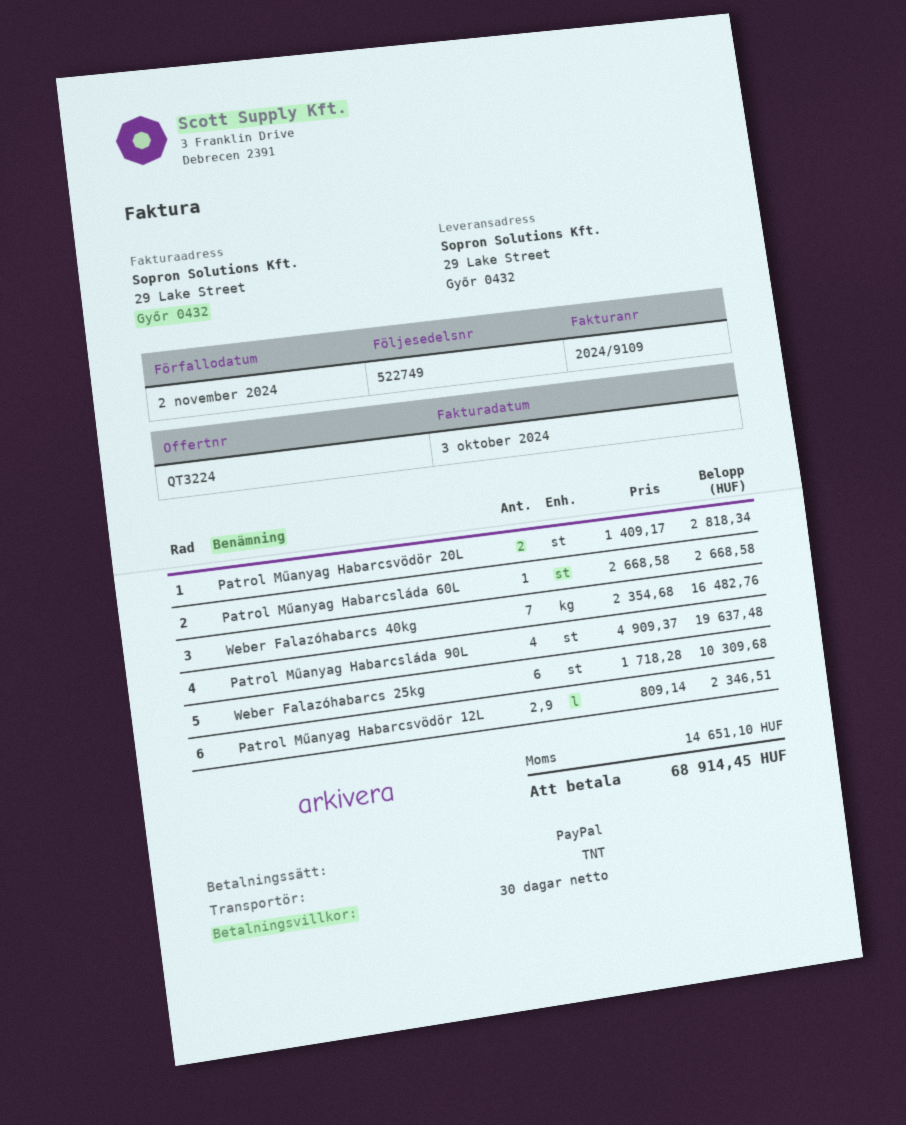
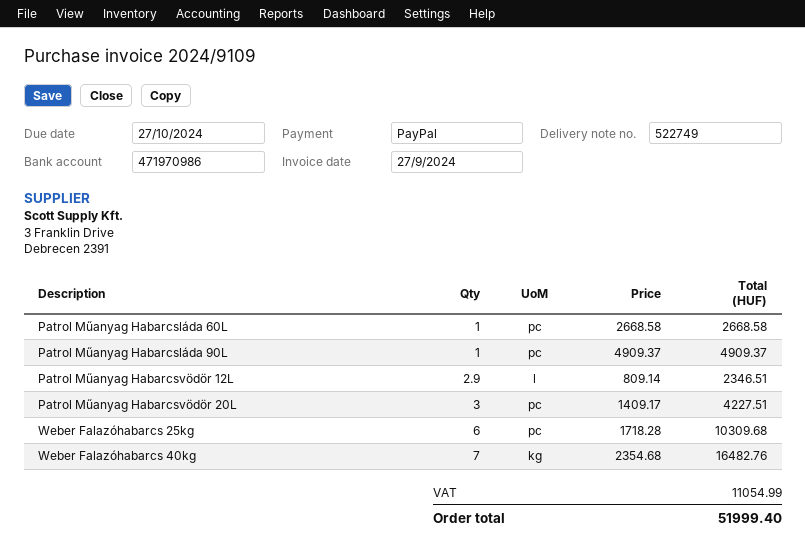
invoice date: 2024-10-03 -> 2024-09-27
due date: 2024-11-02 -> 2024-10-27
Patrol Műanyag Habarcsvödör 20L: 2 x 1409.17 = 2818.34 -> 3 x 1409.17 = 4227.51
Patrol Műanyag Habarcsláda 90L: 4 x 4909.37 = 19637.48 -> 1 x 4909.37 = 4909.37
tax: 14651.10 -> 11054.99
total: 68914.45 -> 51999.40

